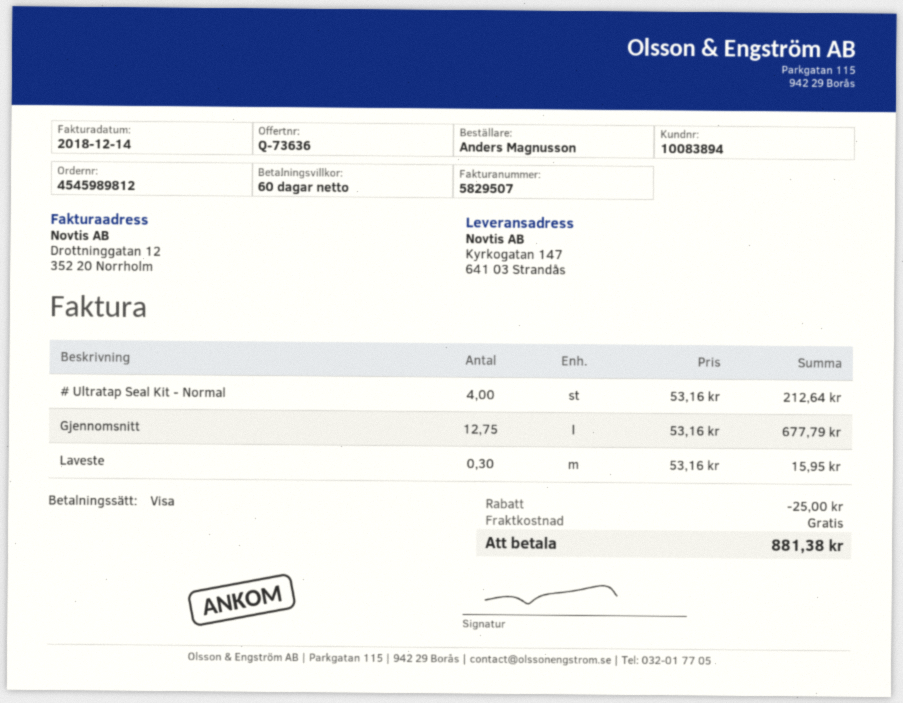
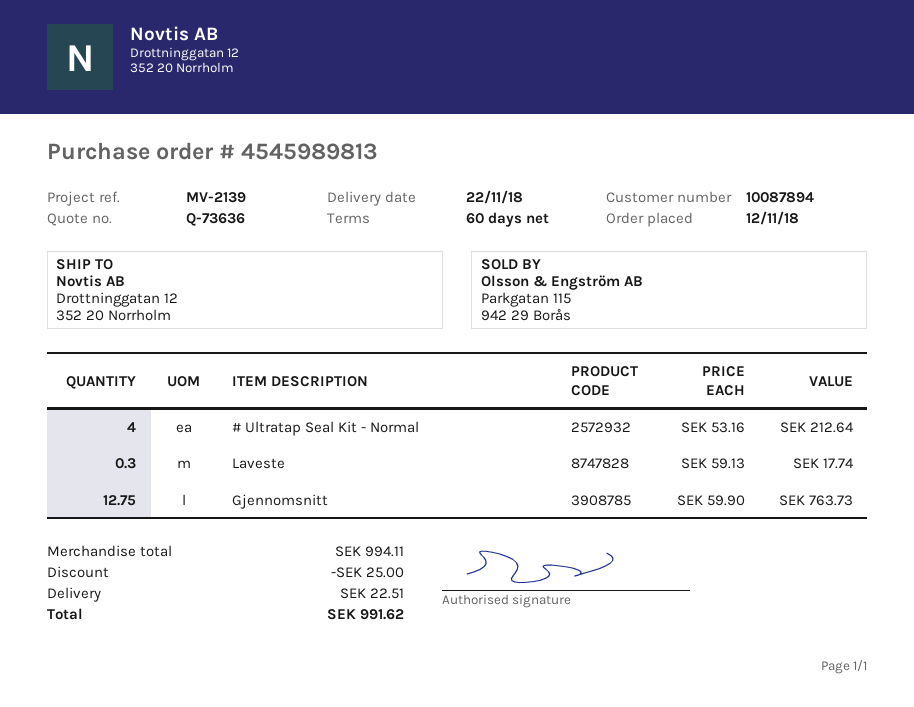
order number: 4545989812 -> 4545989813
customer number: 10083894 -> 10087894
ship to: Kyrkogatan 147, 641 03 Strandås -> Drottninggatan 12, 352 20 Norrholm
Gjennomsnitt: 12.75 x 53.16 = 677.79 -> 12.75 x 59.90 = 763.73
Laveste: 0.3 x 53.16 = 15.95 -> 0.3 x 59.13 = 17.74
shipping: 0.00 -> 22.51
total: 881.38 -> 991.62

